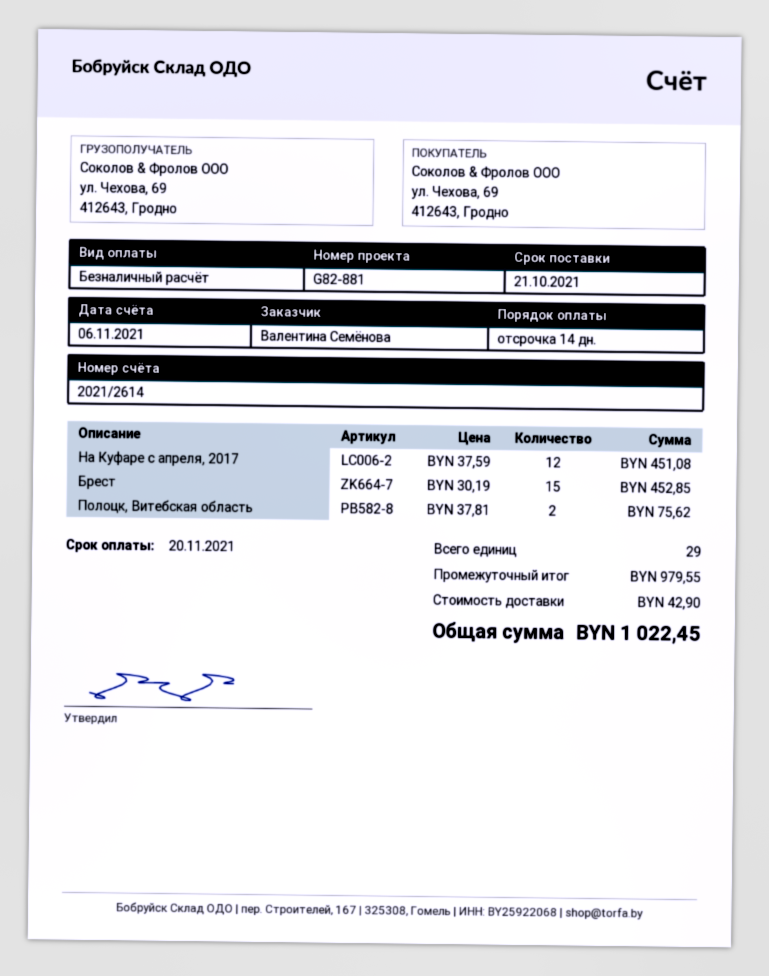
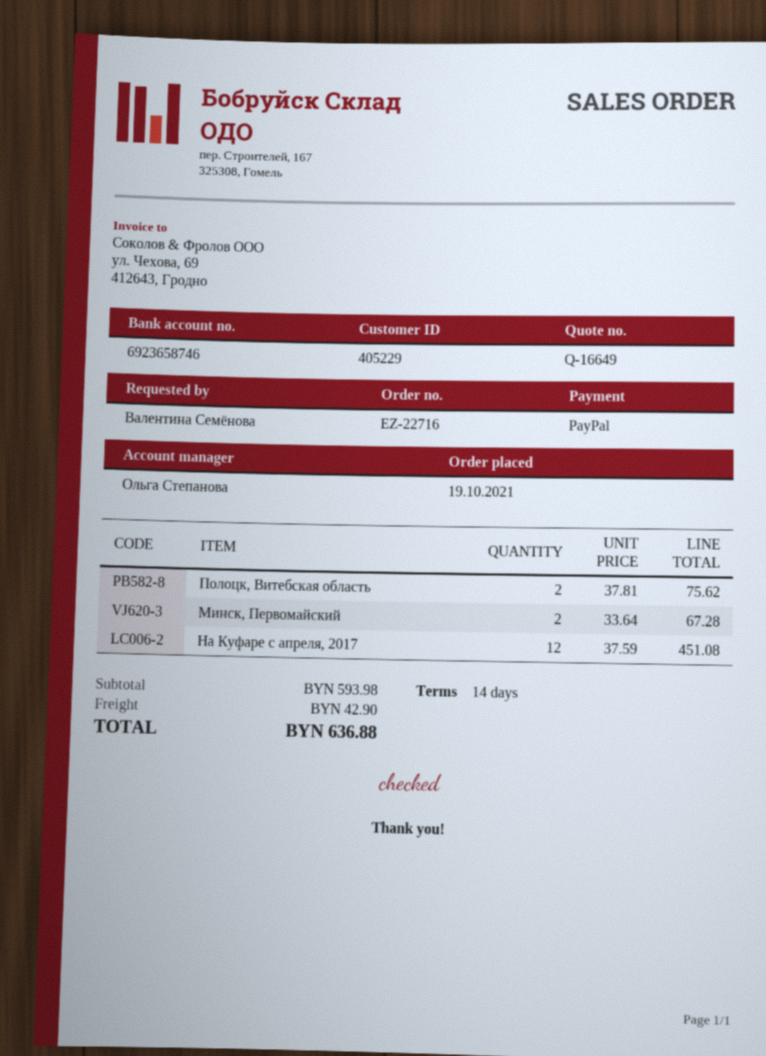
payment method: bank transfer -> PayPal
Брест: 15 x 30.19 = 452.85 -> none
Минск, Первомайский: none -> 2 x 33.64 = 67.28
subtotal: 979.55 -> 593.98
total: 1022.45 -> 636.88

